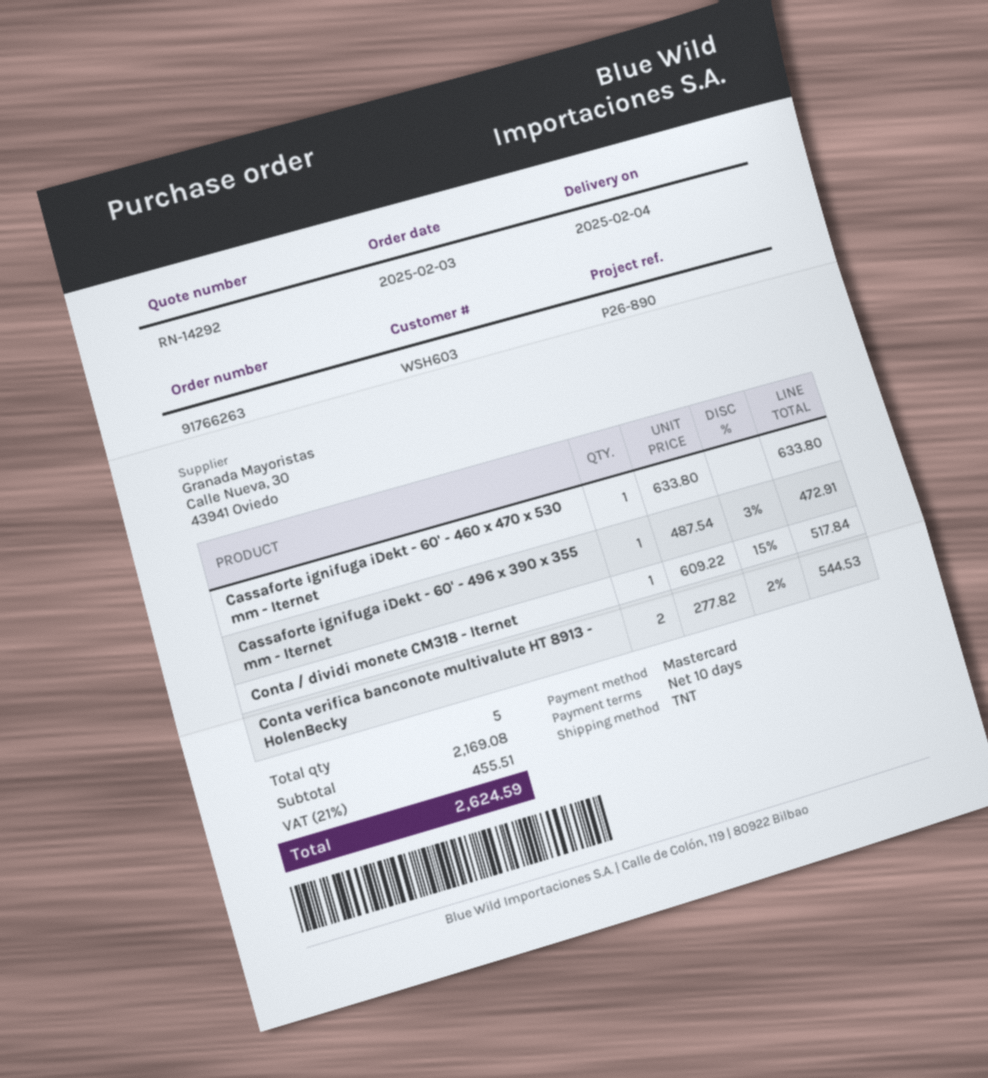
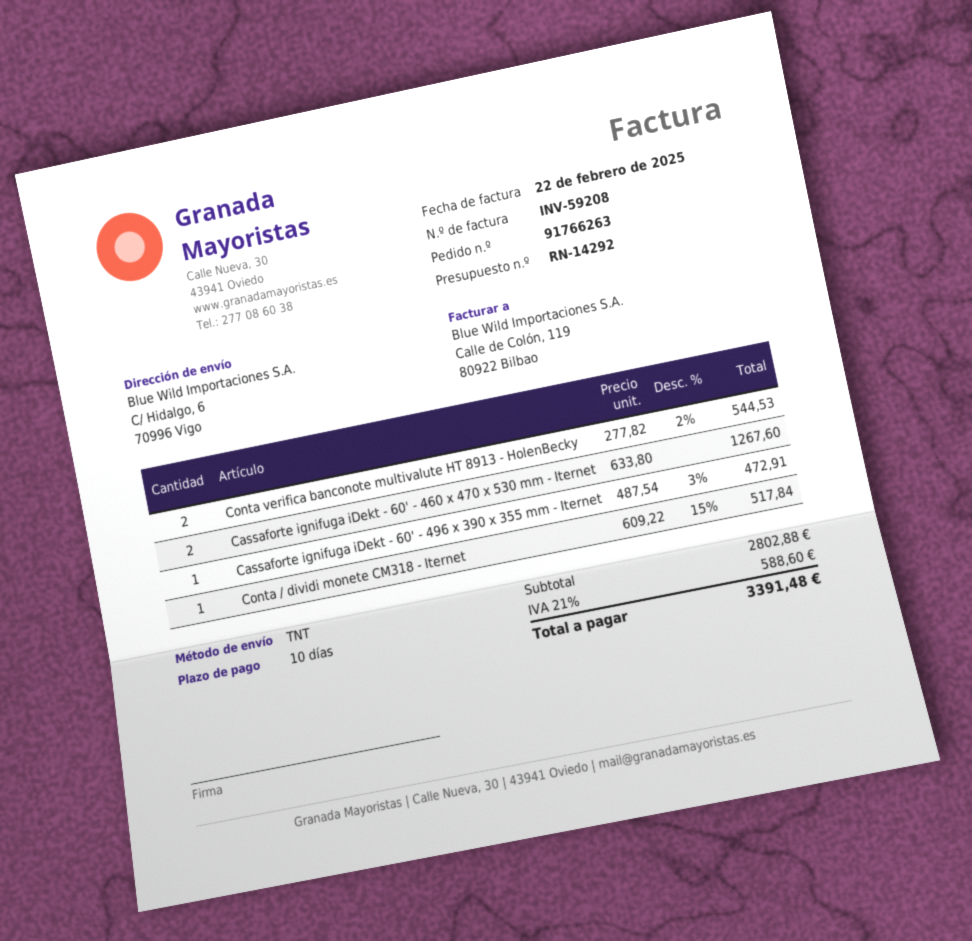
Cassaforte ignifuga iDekt - 60' - 460 x 470 x 530 mm - Iternet: 1 x 633.80 = 633.80 -> 2 x 633.80 = 1267.60
subtotal: 2169.08 -> 2802.88
tax: 21% = 455.51 -> 21% = 588.60
total: 2624.59 -> 3391.48

